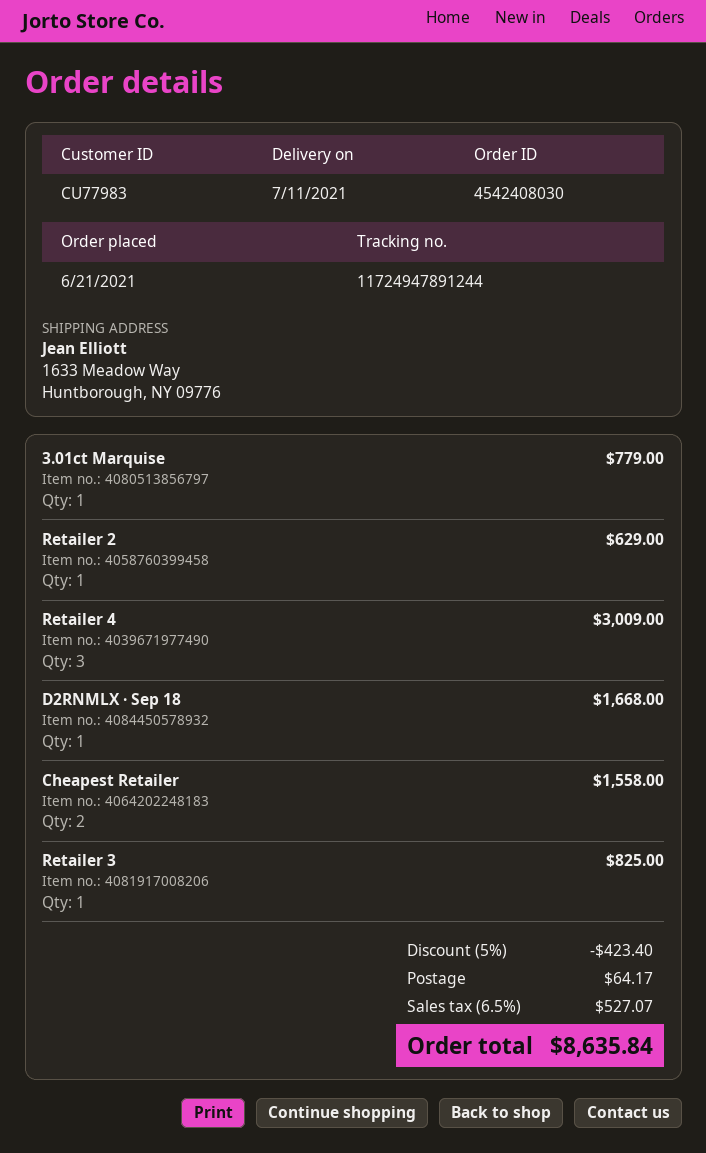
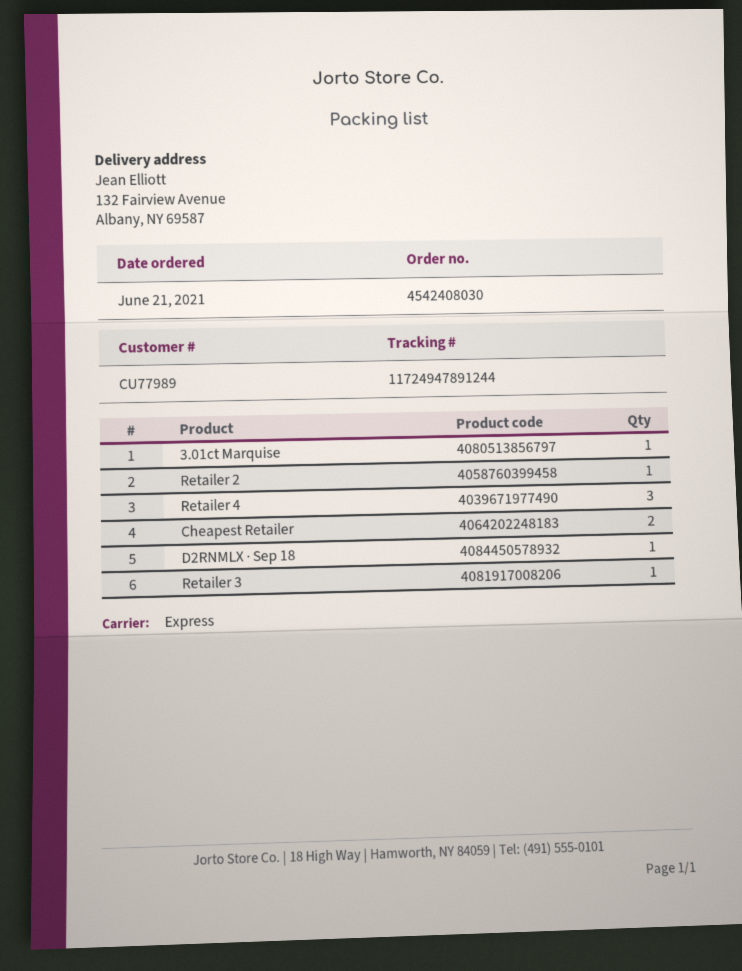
customer number: CU77983 -> CU77989
ship to: 1633 Meadow Way, Huntborough, NY 09776 -> 132 Fairview Avenue, Albany, NY 69587

